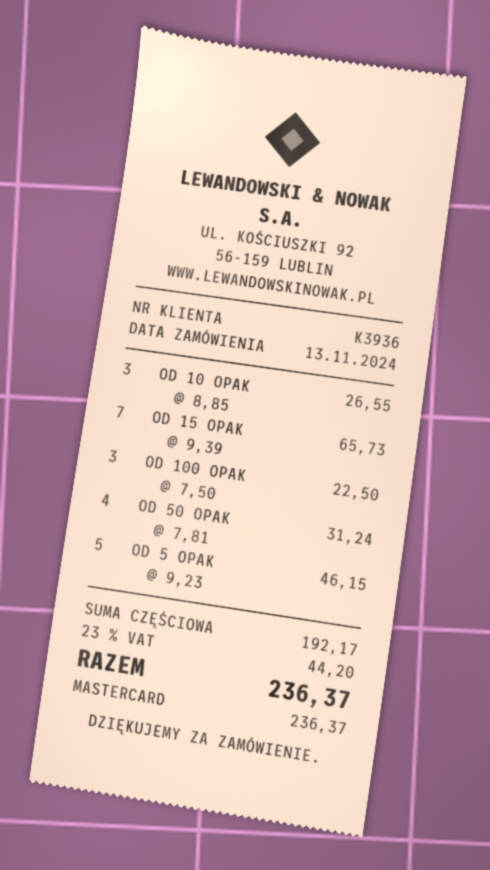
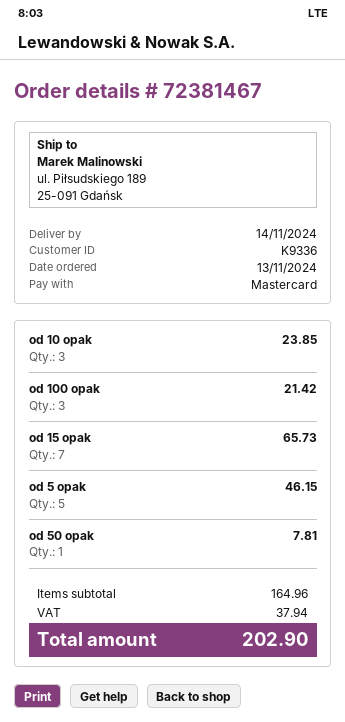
customer number: K3936 -> K9336
OD 10 OPAK: 3 for 26.55 -> 3 for 23.85
OD 100 OPAK: 3 for 22.50 -> 3 for 21.42
OD 50 OPAK: 4 for 31.24 -> 1 for 7.81
subtotal: 192.17 -> 164.96
tax: 44.20 -> 37.94
total: 236.37 -> 202.90

